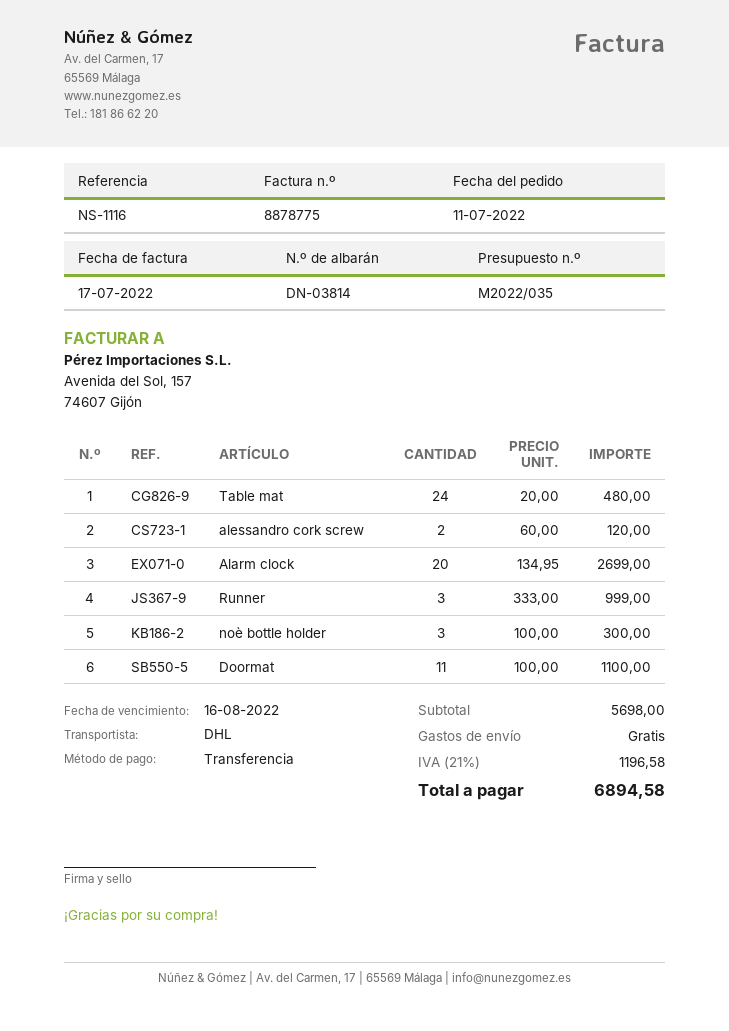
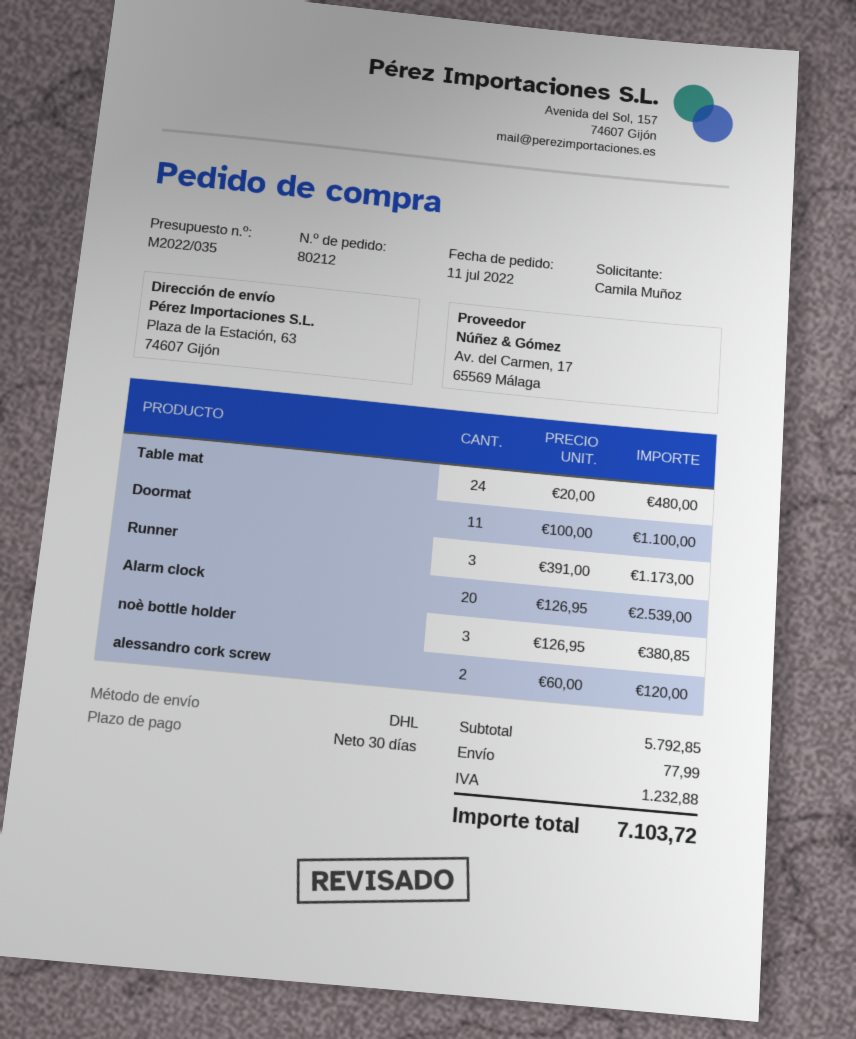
Alarm clock: 20 x 134.95 = 2699.00 -> 20 x 126.95 = 2539.00
Runner: 3 x 333.00 = 999.00 -> 3 x 391.00 = 1173.00
noè bottle holder: 3 x 100.00 = 300.00 -> 3 x 126.95 = 380.85
subtotal: 5698.00 -> 5792.85
shipping: 0.00 -> 77.99
tax: 1196.58 -> 1232.88
total: 6894.58 -> 7103.72

